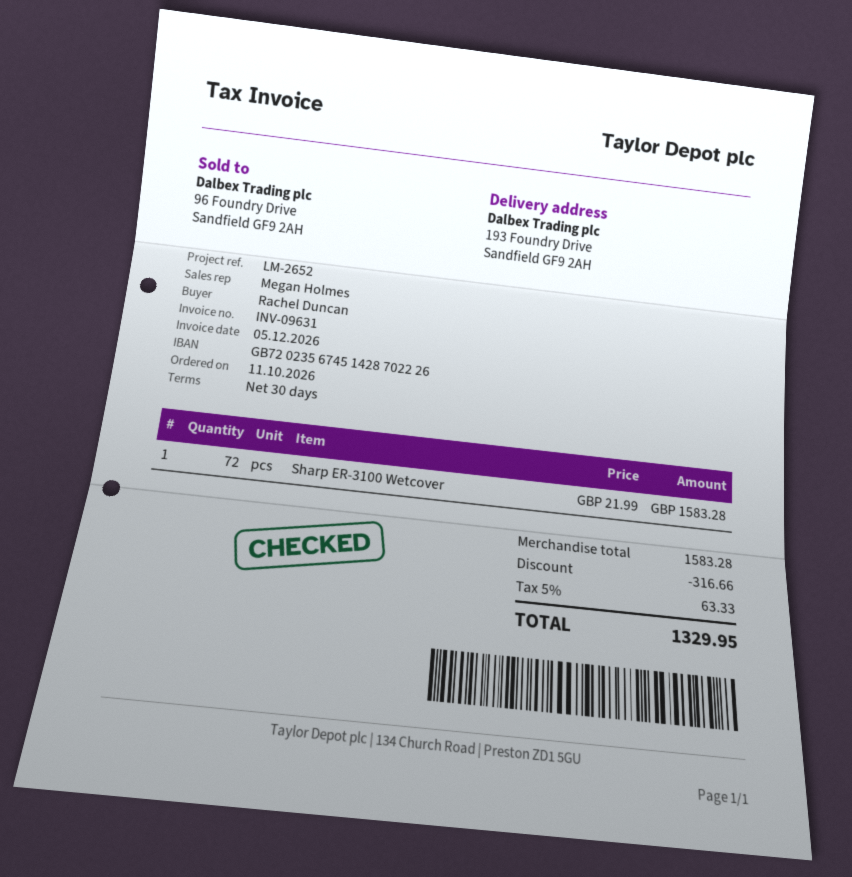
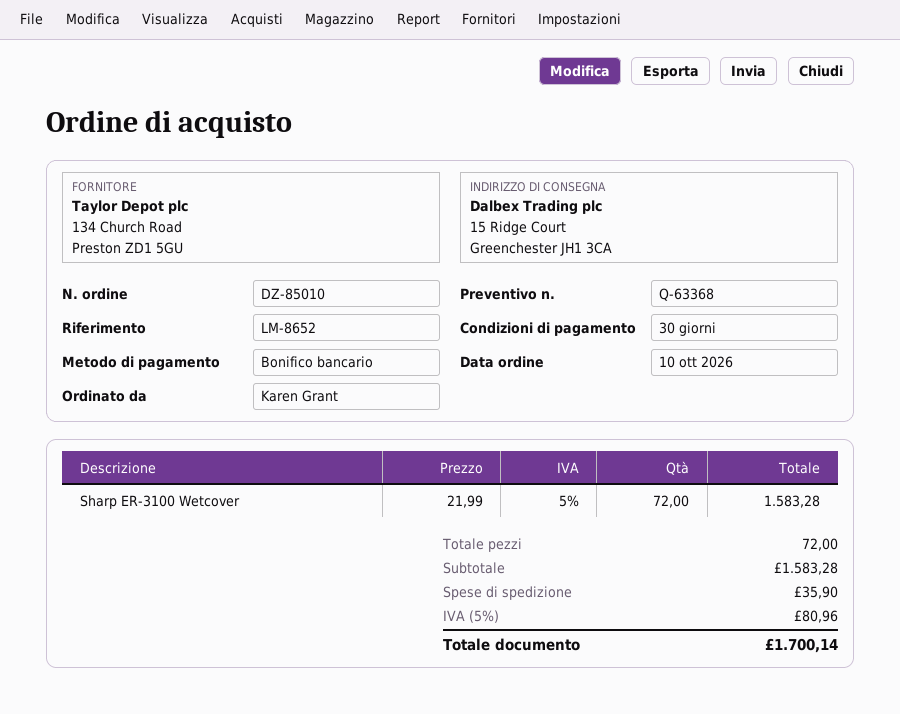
order date: 2026-10-11 -> 2026-10-10
reference: LM-2652 -> LM-8652
ordered by: Rachel Duncan -> Karen Grant
ship to: 193 Foundry Drive, Sandfield GF9 2AH -> 15 Ridge Court, Greenchester JH1 3CA
discount: 316.66 -> none
shipping: none -> 35.90
tax: 5% = 63.33 -> 5% = 80.96
total: 1329.95 -> 1700.14

